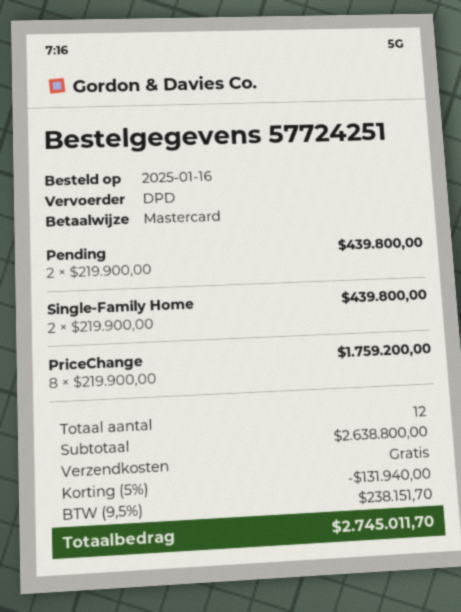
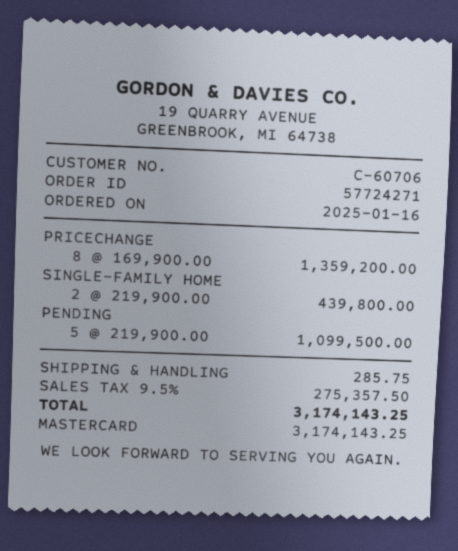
order number: 57724251 -> 57724271
Pending: 2 x 219900.00 = 439800.00 -> 5 x 219900.00 = 1099500.00
PriceChange: 8 x 219900.00 = 1759200.00 -> 8 x 169900.00 = 1359200.00
discount: 5% = 131940.00 -> none
shipping: 0.00 -> 285.75
tax: 9.5% = 238151.70 -> 9.5% = 275357.50
total: 2745011.70 -> 3174143.25

